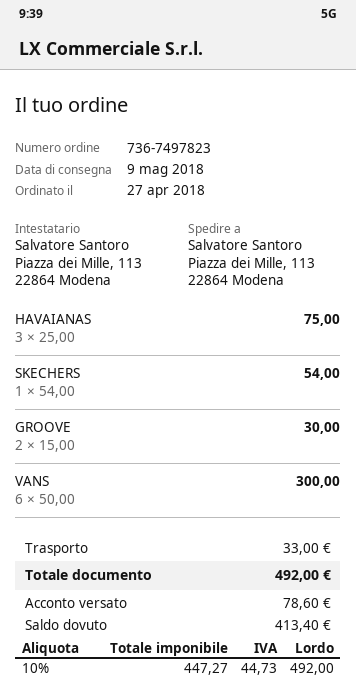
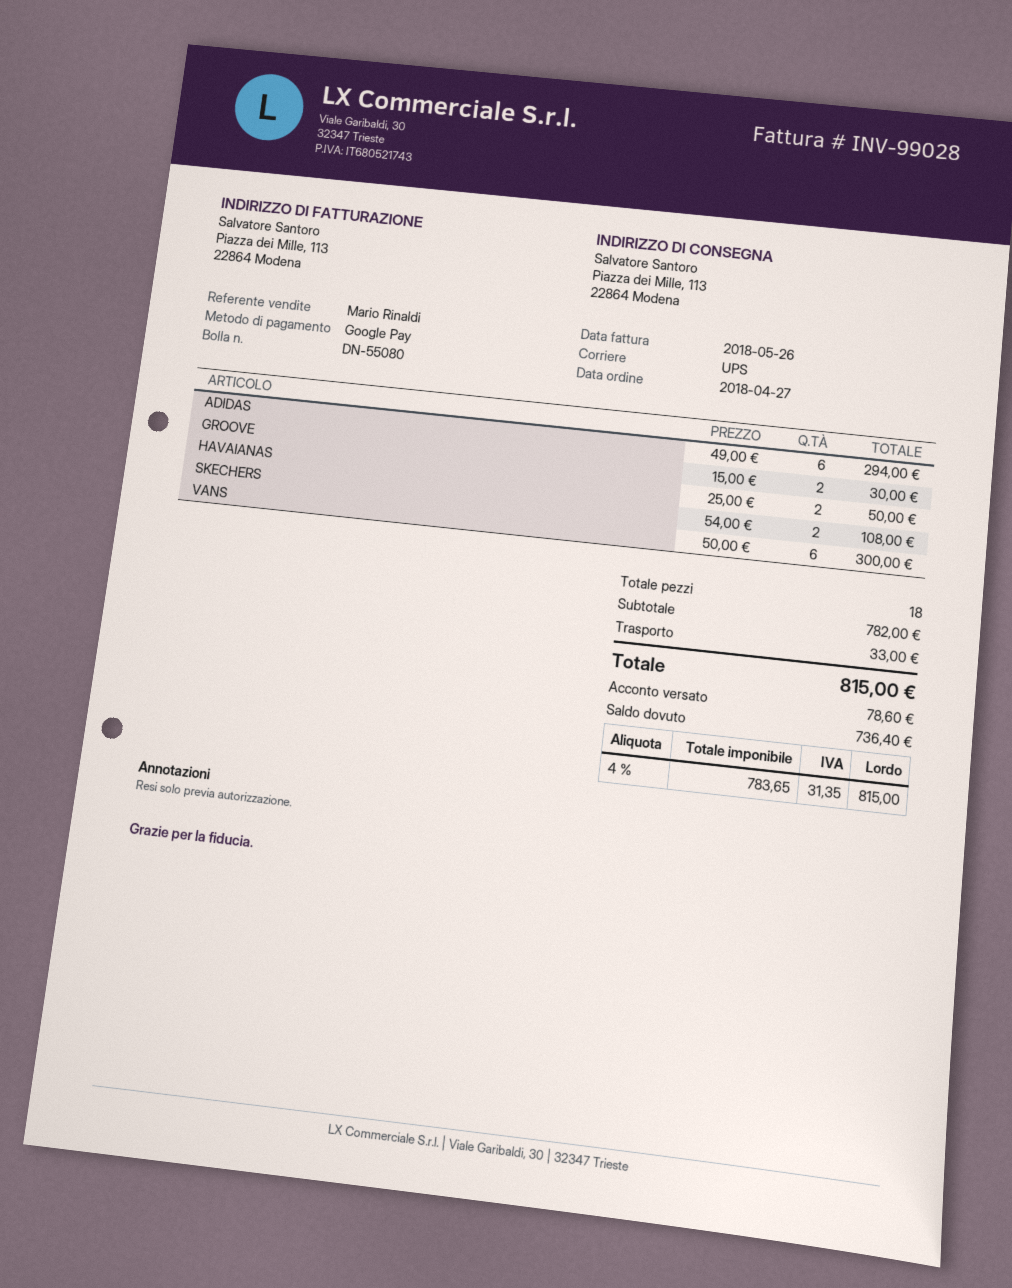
HAVAIANAS: 3 x 25.00 = 75.00 -> 2 x 25.00 = 50.00
SKECHERS: 1 x 54.00 = 54.00 -> 2 x 54.00 = 108.00
ADIDAS: none -> 6 x 49.00 = 294.00
net: 447.27 -> 783.65
tax: 10% = 44.73 -> 4% = 31.35
total: 492.00 -> 815.00
balance: 413.40 -> 736.40

